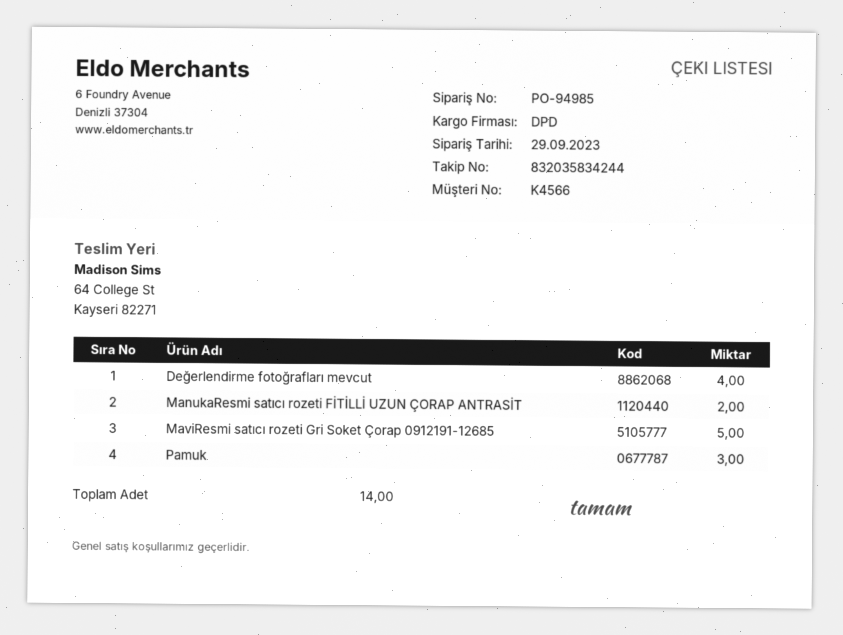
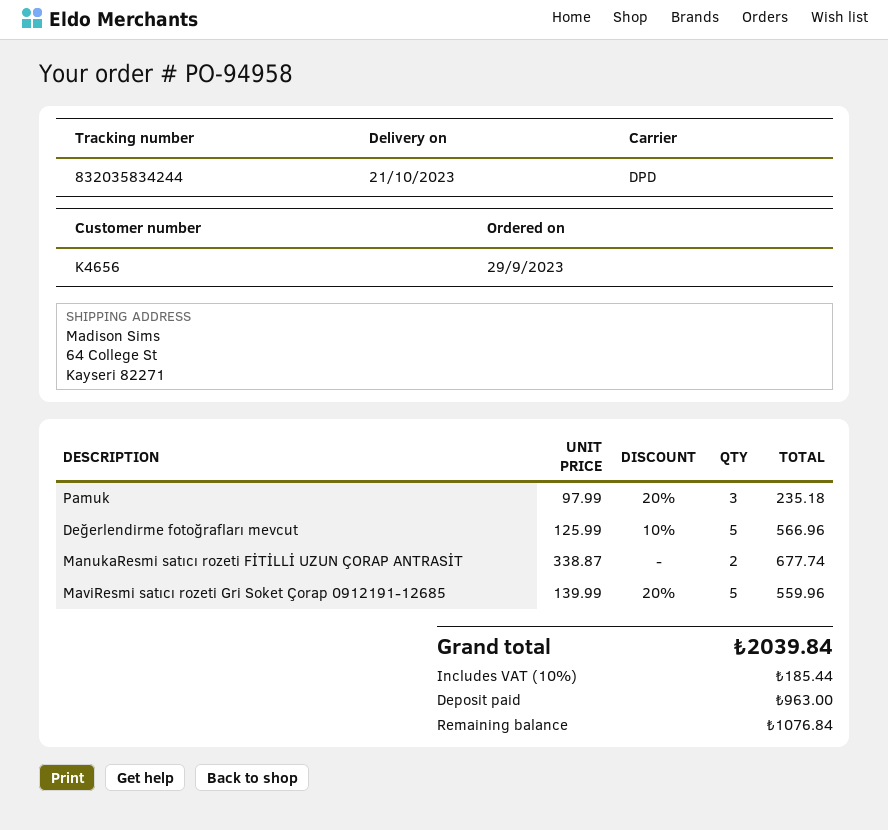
order number: PO-94985 -> PO-94958
customer number: K4566 -> K4656
Değerlendirme fotoğrafları mevcut: 4 -> 5

